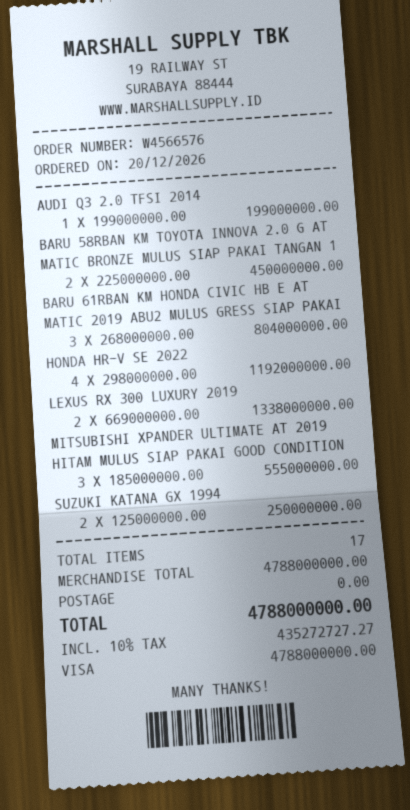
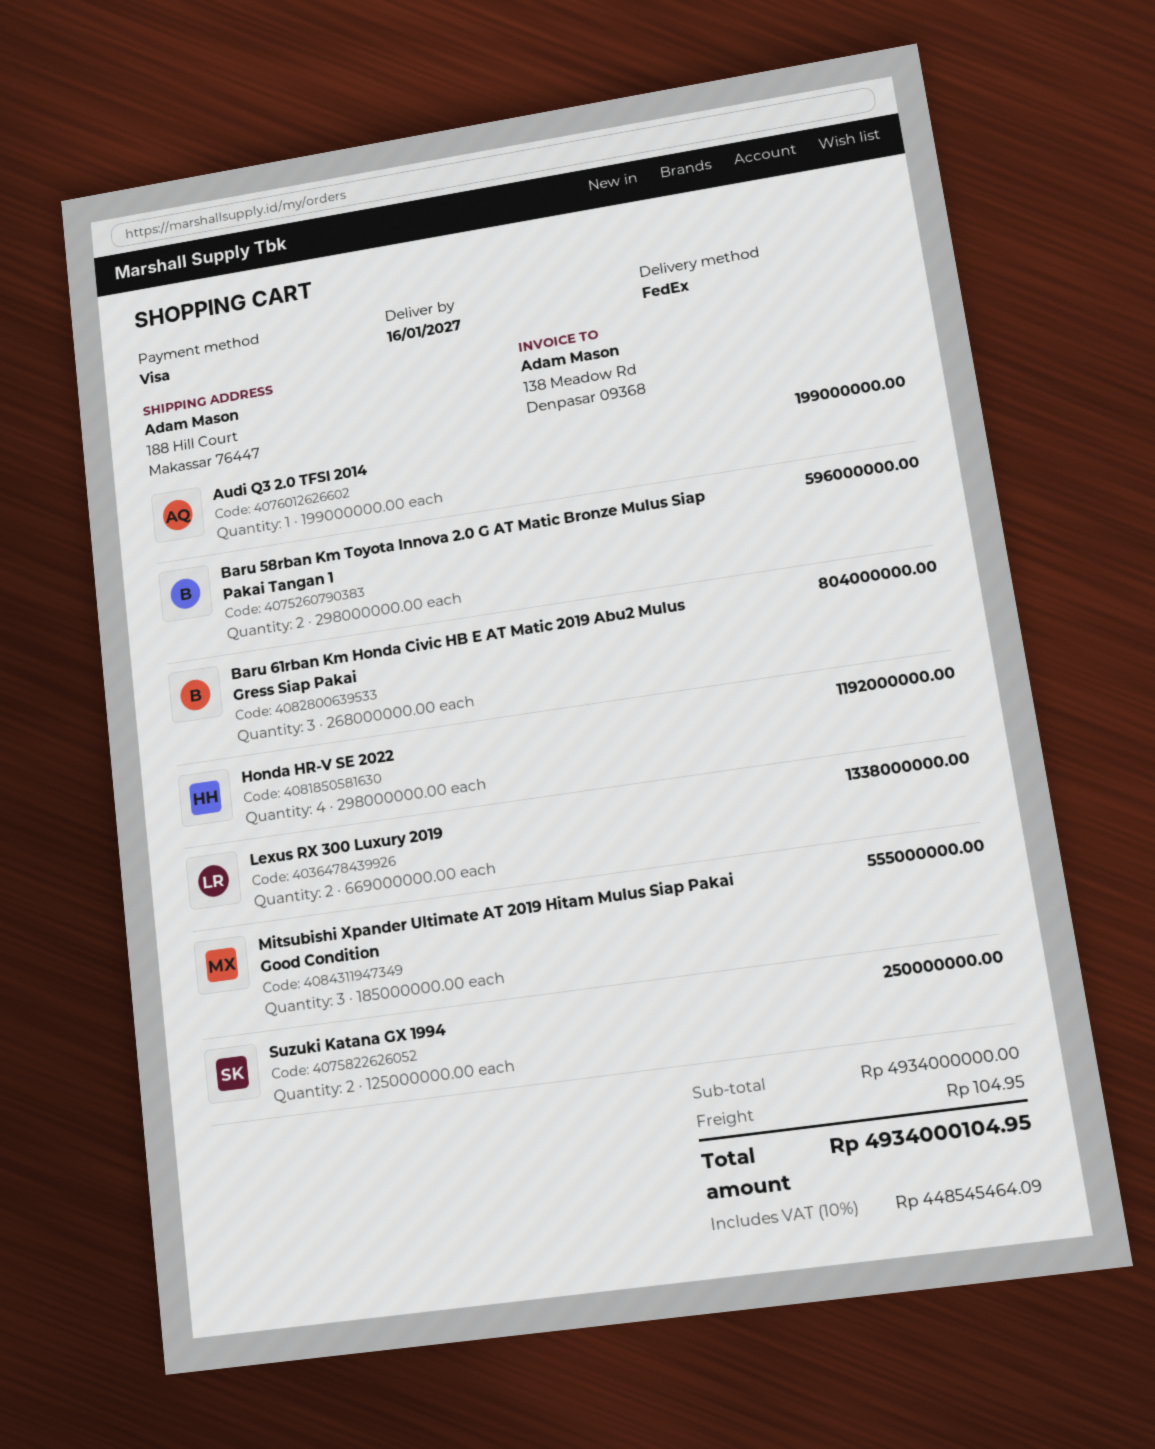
BARU 58RBAN KM TOYOTA INNOVA 2.0 G AT MATIC BRONZE MULUS SIAP PAKAI TANGAN 1: 2 x 225000000.00 = 450000000.00 -> 2 x 298000000.00 = 596000000.00
subtotal: 4788000000.00 -> 4934000000.00
shipping: 0.00 -> 104.95
tax: 10% = 435272727.27 -> 10% = 448545464.09
total: 4788000000.00 -> 4934000104.95

